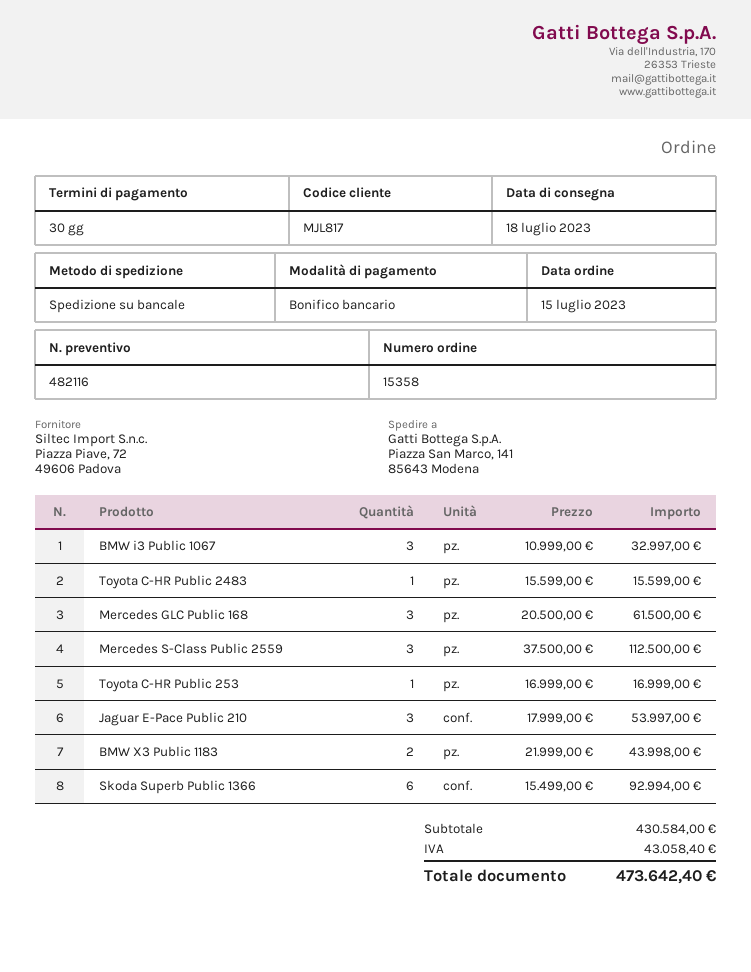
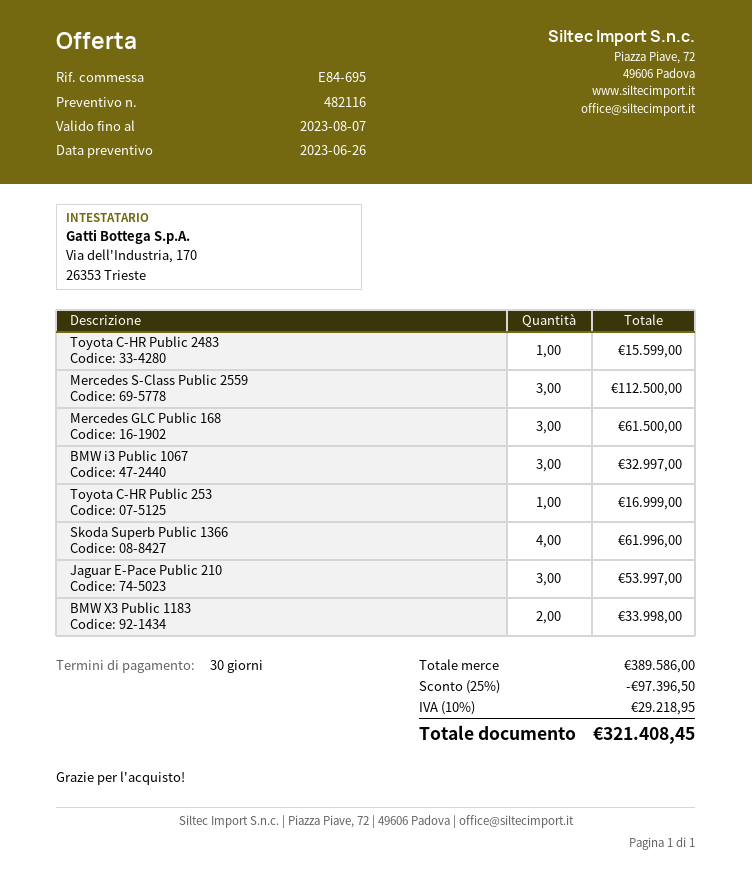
BMW X3 Public 1183: 2 for 43998.00 -> 2 for 33998.00
Skoda Superb Public 1366: 6 for 92994.00 -> 4 for 61996.00
subtotal: 430584.00 -> 389586.00
discount: none -> 25% = 97396.50
tax: 43058.40 -> 29218.95
total: 473642.40 -> 321408.45

